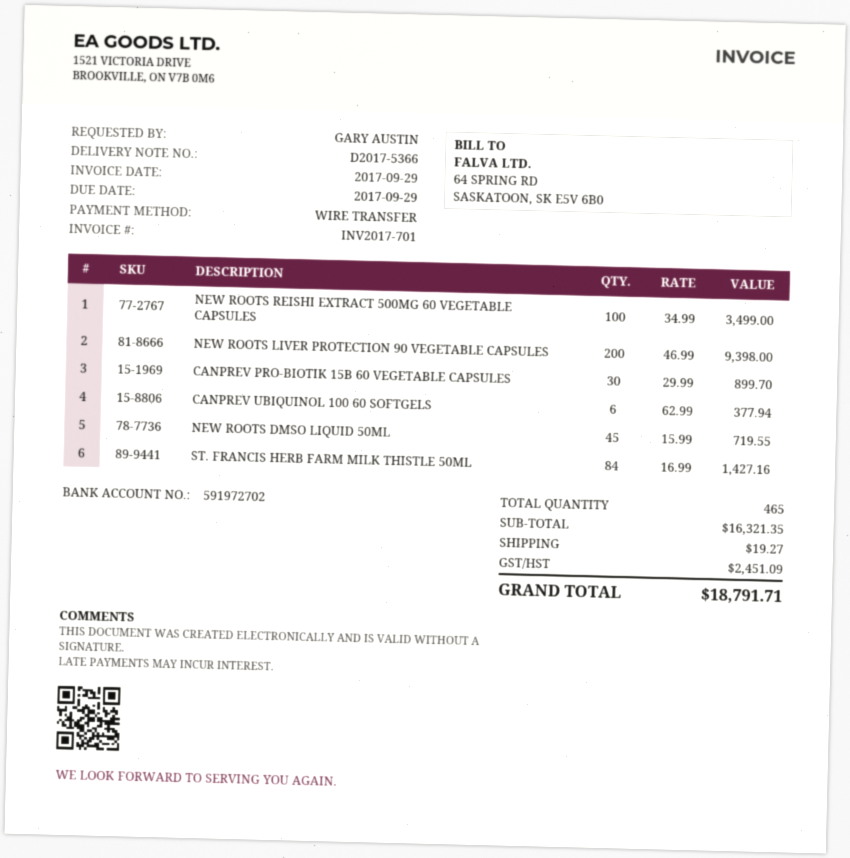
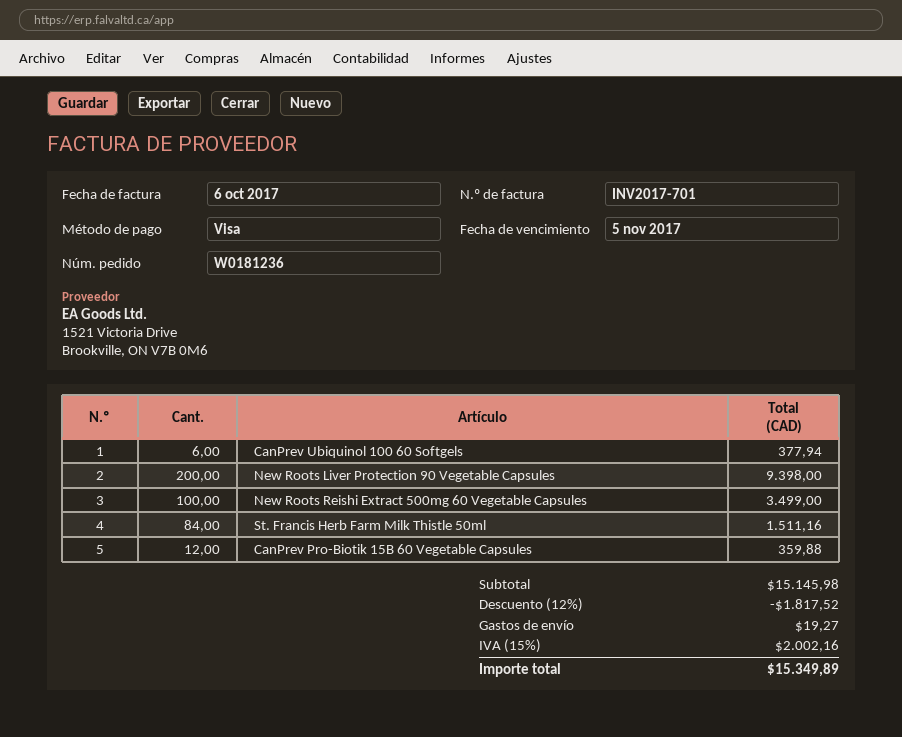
invoice date: 2017-09-29 -> 2017-10-06
due date: 2017-09-29 -> 2017-11-05
payment method: bank transfer -> Visa
CANPREV PRO-BIOTIK 15B 60 VEGETABLE CAPSULES: 30 for 899.70 -> 12 for 359.88
NEW ROOTS DMSO LIQUID 50ML: 45 for 719.55 -> none
ST. FRANCIS HERB FARM MILK THISTLE 50ML: 84 for 1427.16 -> 84 for 1511.16
subtotal: 16321.35 -> 15145.98
discount: none -> 12% = 1817.52
tax: 2451.09 -> 2002.16
total: 18791.71 -> 15349.89

